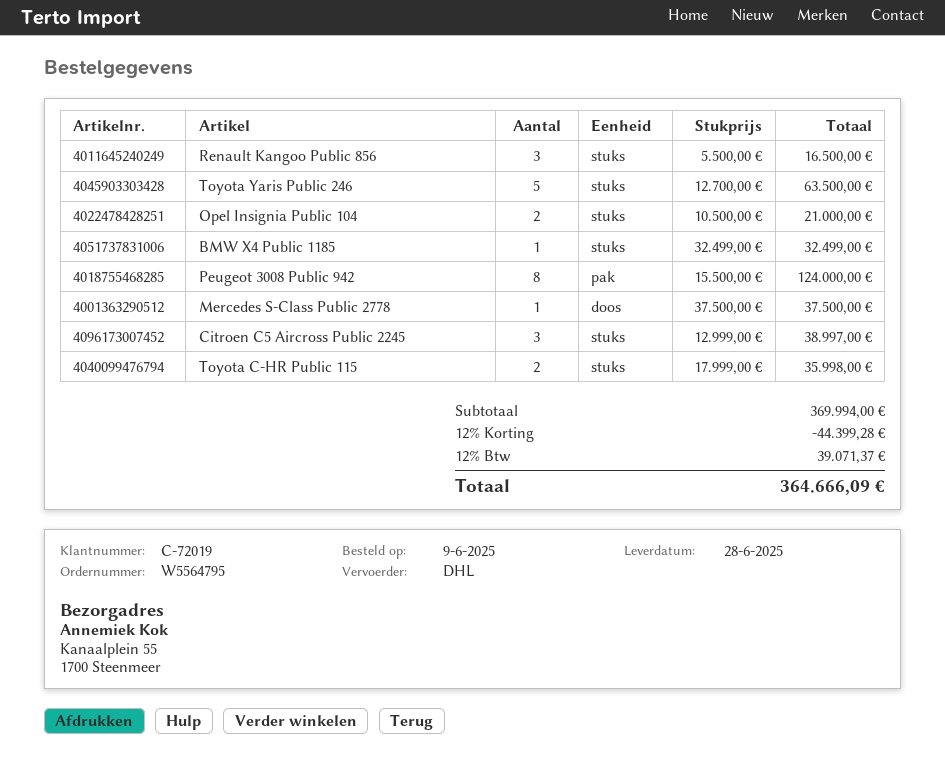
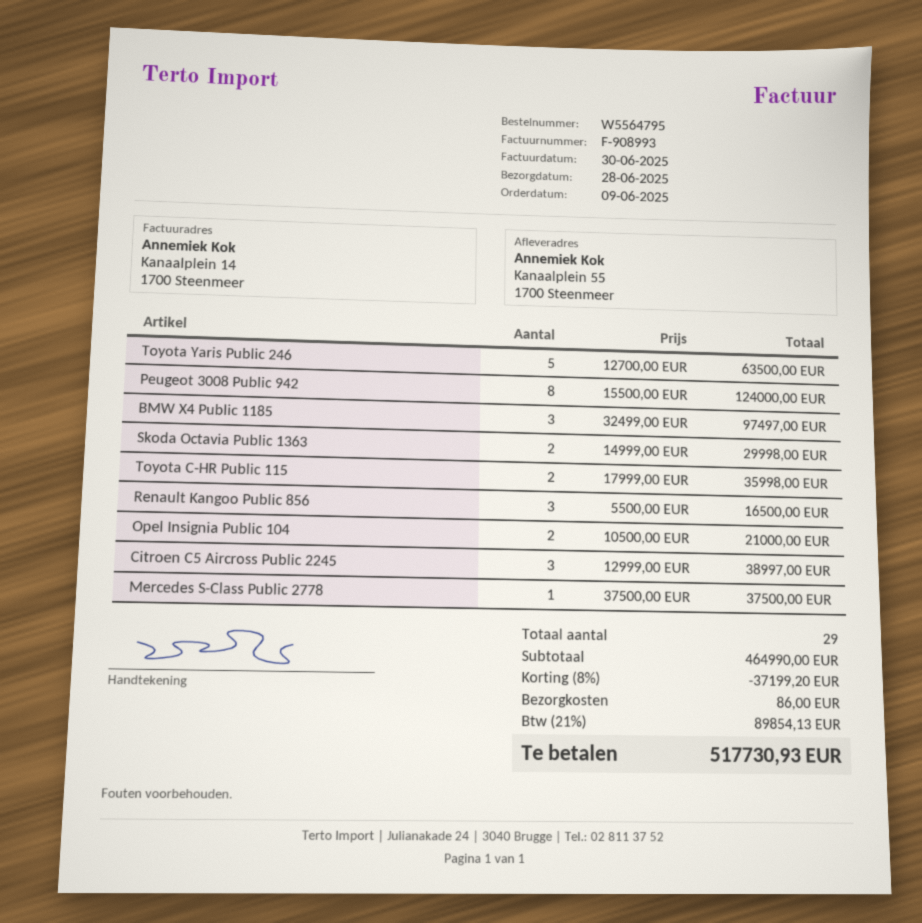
BMW X4 Public 1185: 1 x 32499.00 = 32499.00 -> 3 x 32499.00 = 97497.00
Skoda Octavia Public 1363: none -> 2 x 14999.00 = 29998.00
subtotal: 369994.00 -> 464990.00
discount: 12% = 44399.28 -> 8% = 37199.20
shipping: none -> 86.00
tax: 12% = 39071.37 -> 21% = 89854.13
total: 364666.09 -> 517730.93

